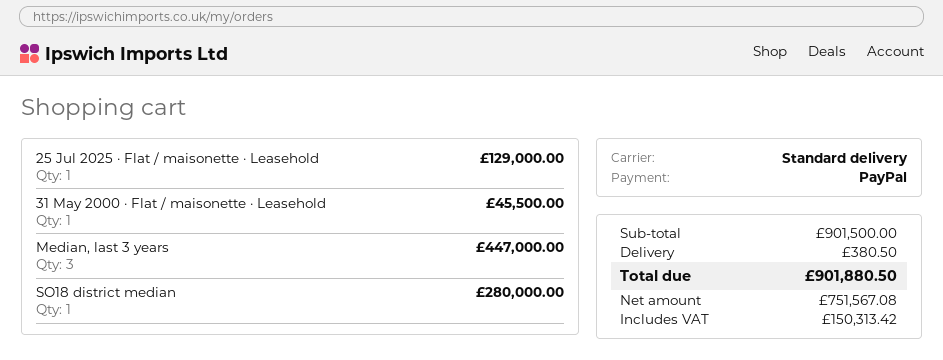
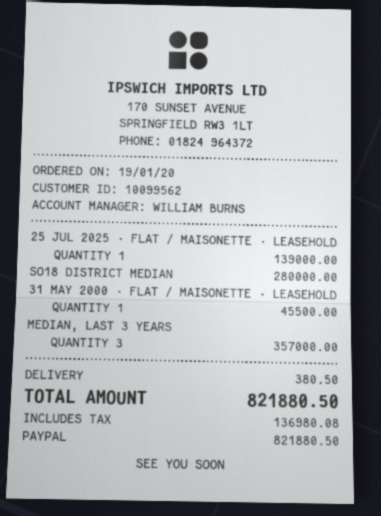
25 Jul 2025 · Flat / maisonette · Leasehold: 1 for 129000.00 -> 1 for 139000.00
Median, last 3 years: 3 for 447000.00 -> 3 for 357000.00
tax: 150313.42 -> 136980.08
total: 901880.50 -> 821880.50

